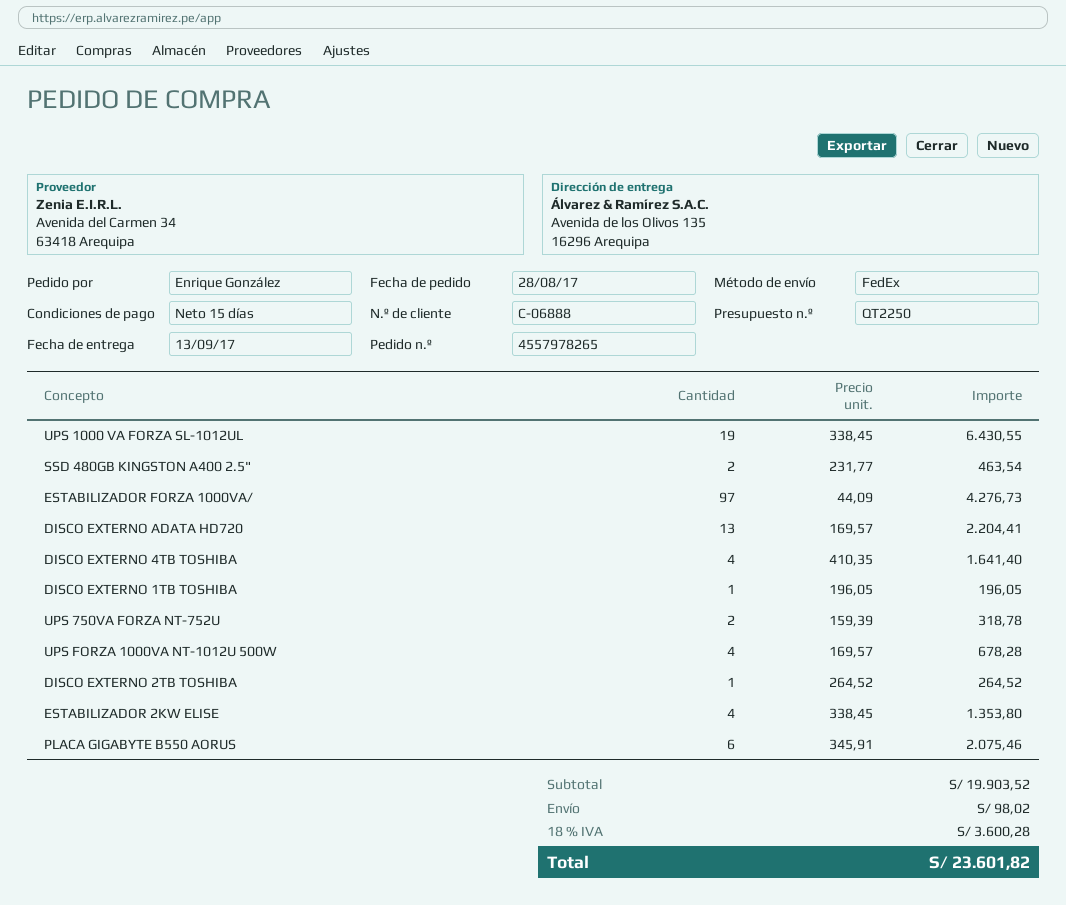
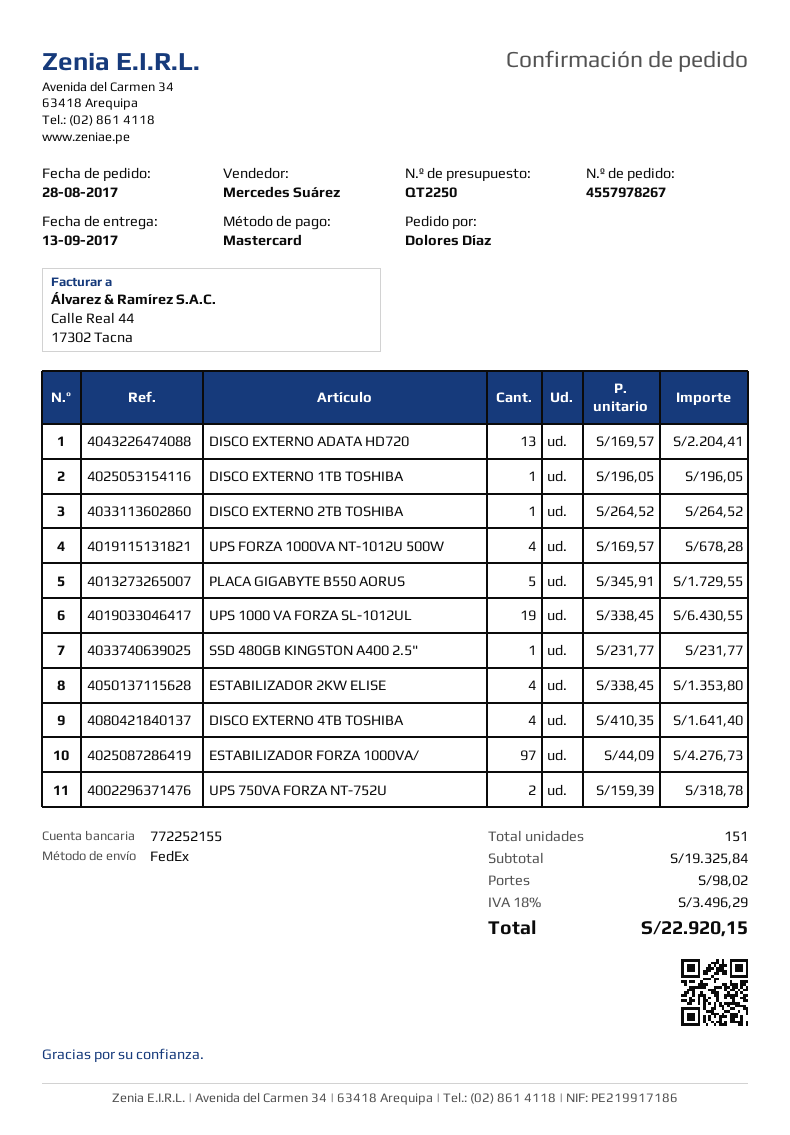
order number: 4557978265 -> 4557978267
ordered by: Enrique González -> Dolores Díaz
SSD 480GB KINGSTON A400 2.5": 2 x 231.77 = 463.54 -> 1 x 231.77 = 231.77
PLACA GIGABYTE B550 AORUS: 6 x 345.91 = 2075.46 -> 5 x 345.91 = 1729.55
subtotal: 19903.52 -> 19325.84
tax: 18% = 3600.28 -> 18% = 3496.29
total: 23601.82 -> 22920.15

